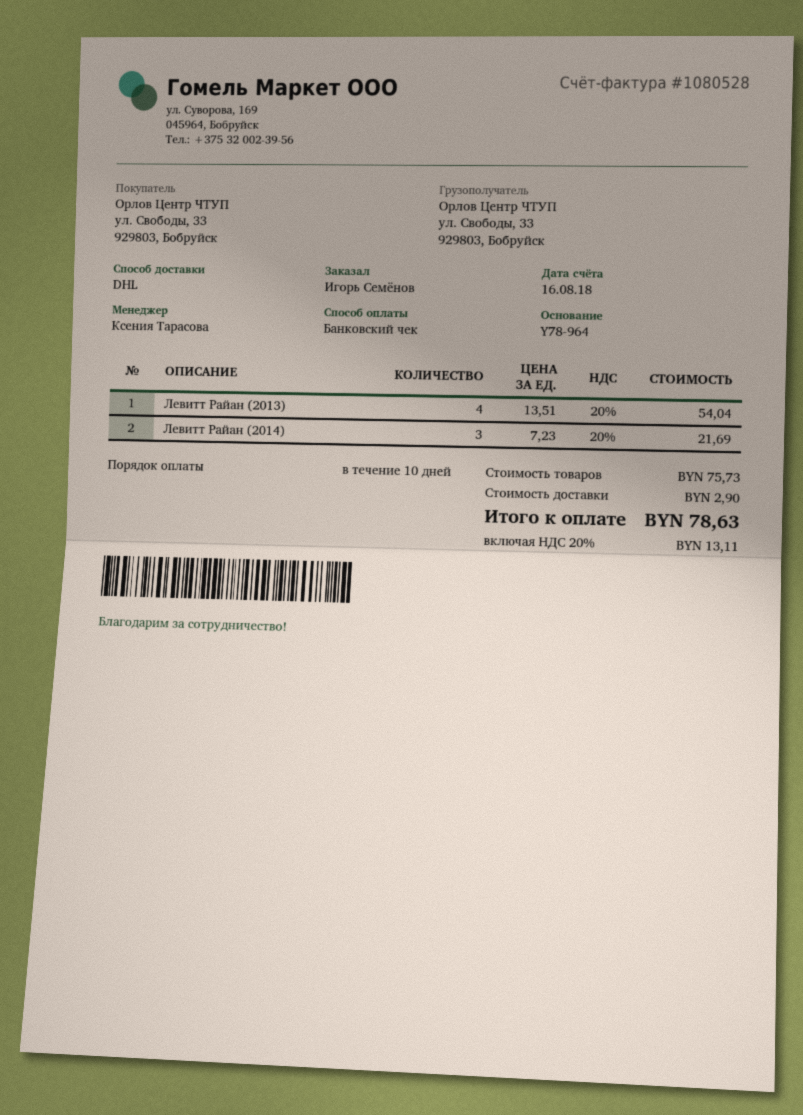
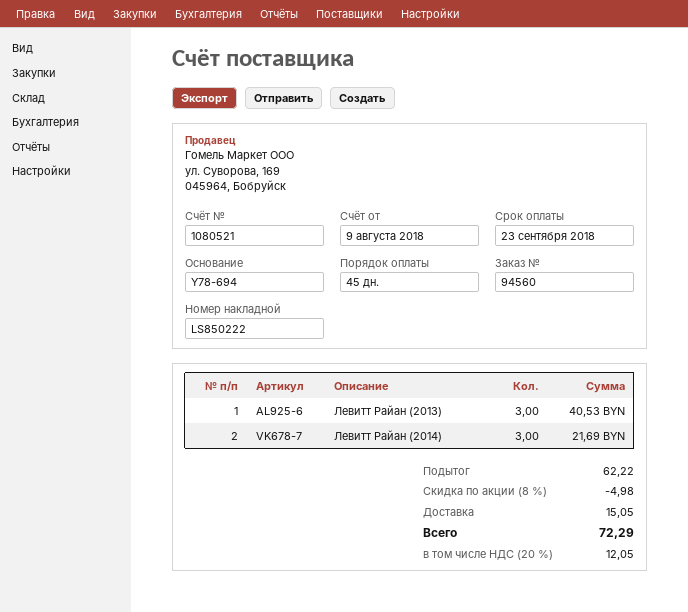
invoice number: 1080528 -> 1080521
invoice date: 2018-08-16 -> 2018-08-09
payment terms: 10 days -> 45 days
reference: Y78-964 -> Y78-694
Левитт Райан (2013): 4 for 54.04 -> 3 for 40.53
subtotal: 75.73 -> 62.22
discount: none -> 8% = 4.98
shipping: 2.90 -> 15.05
tax: 20% = 13.11 -> 20% = 12.05
total: 78.63 -> 72.29

